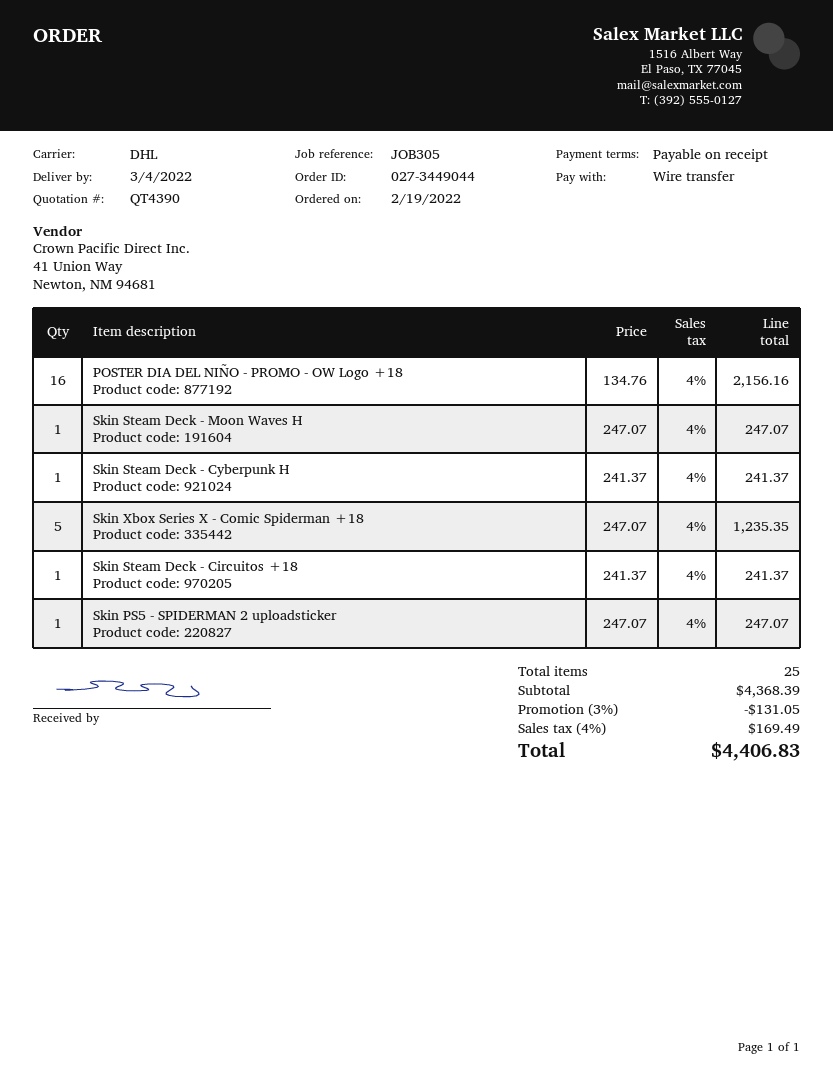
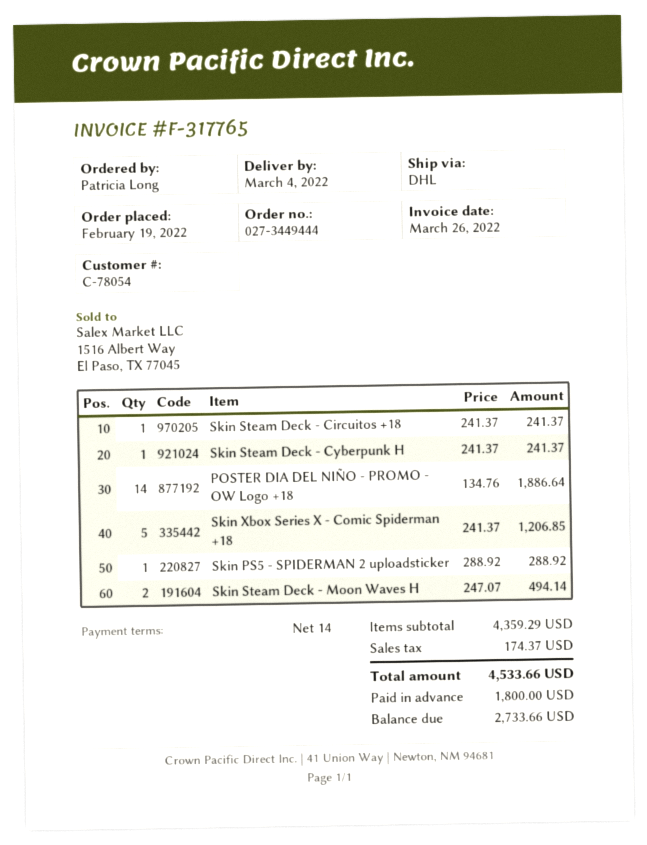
order number: 027-3449044 -> 027-3449444
payment terms: on receipt -> 14 days
POSTER DIA DEL NIÑO - PROMO - OW Logo +18: 16 x 134.76 = 2156.16 -> 14 x 134.76 = 1886.64
Skin Steam Deck - Moon Waves H: 1 x 247.07 = 247.07 -> 2 x 247.07 = 494.14
Skin Xbox Series X - Comic Spiderman +18: 5 x 247.07 = 1235.35 -> 5 x 241.37 = 1206.85
Skin PS5 - SPIDERMAN 2 uploadsticker: 1 x 247.07 = 247.07 -> 1 x 288.92 = 288.92
subtotal: 4368.39 -> 4359.29
discount: 3% = 131.05 -> none
tax: 169.49 -> 174.37
total: 4406.83 -> 4533.66

